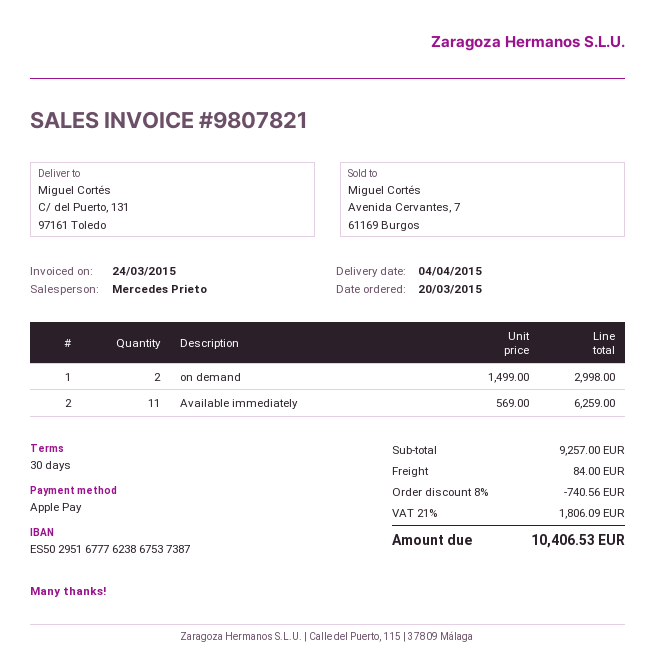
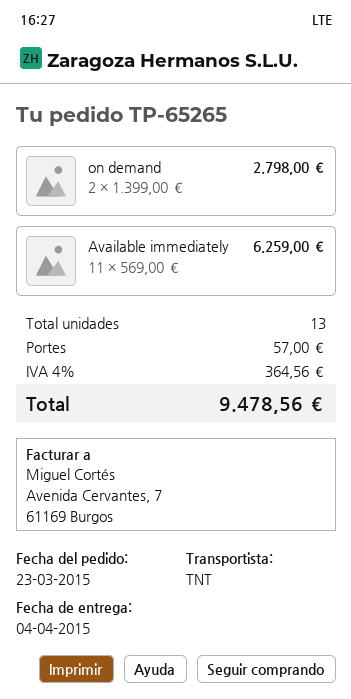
order date: 2015-03-20 -> 2015-03-23
on demand: 2 x 1499.00 = 2998.00 -> 2 x 1399.00 = 2798.00
discount: 8% = 740.56 -> none
shipping: 84.00 -> 57.00
tax: 21% = 1806.09 -> 4% = 364.56
total: 10406.53 -> 9478.56

